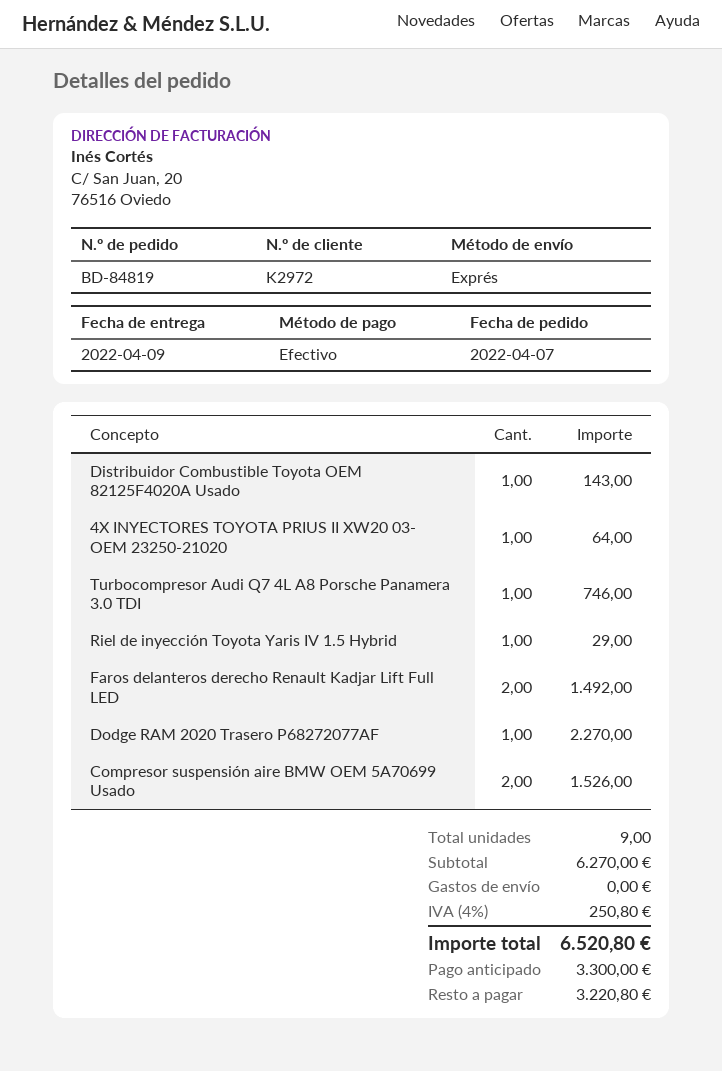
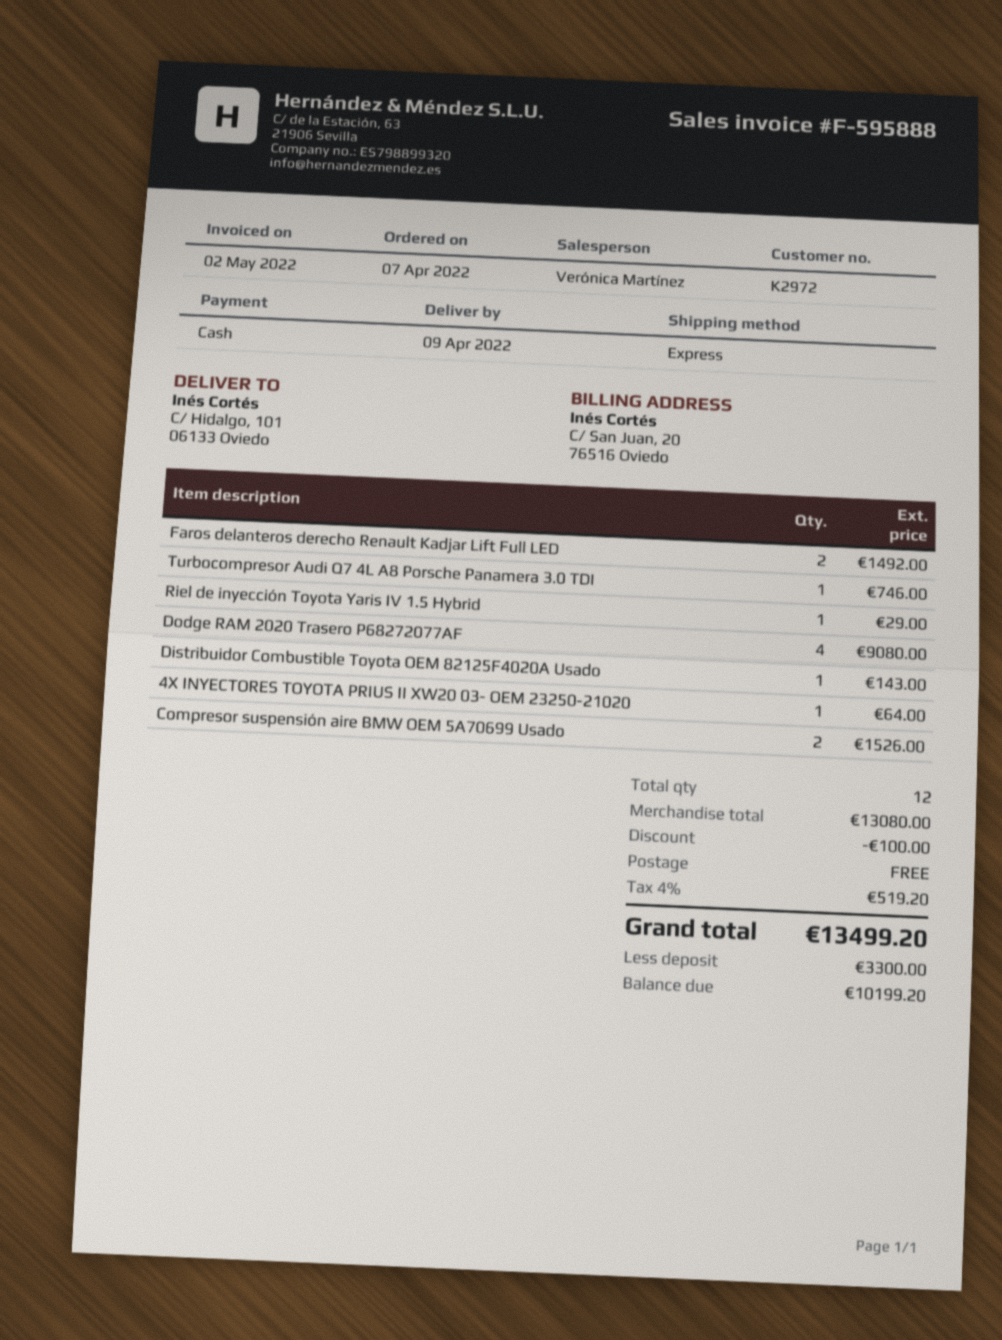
Dodge RAM 2020 Trasero P68272077AF: 1 for 2270.00 -> 4 for 9080.00
total quantity: 9 -> 12
subtotal: 6270.00 -> 13080.00
discount: none -> 100.00
tax: 4% = 250.80 -> 4% = 519.20
total: 6520.80 -> 13499.20
balance: 3220.80 -> 10199.20

